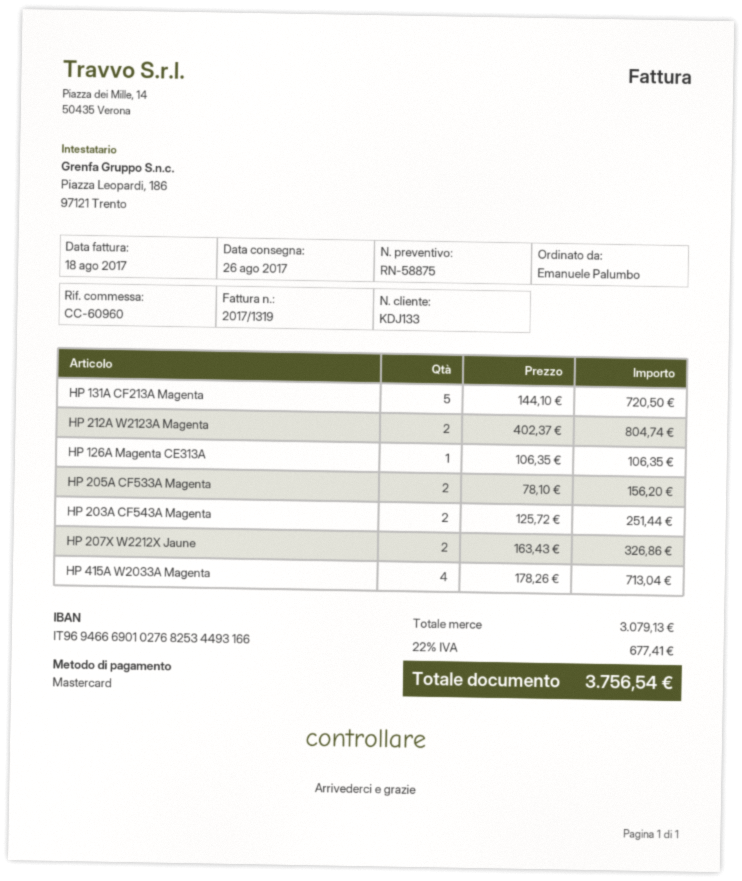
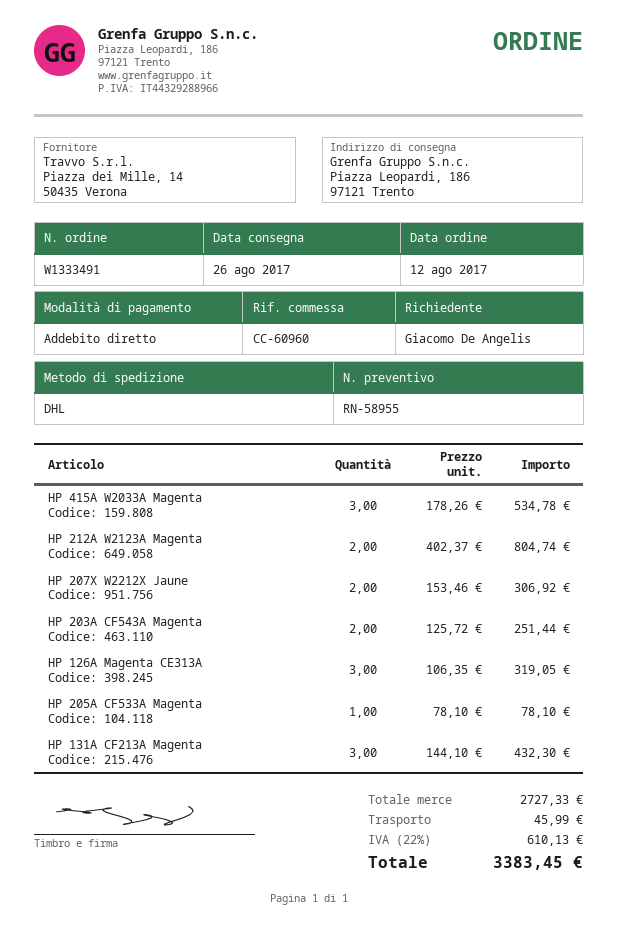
quote number: RN-58875 -> RN-58955
ordered by: Emanuele Palumbo -> Giacomo De Angelis
payment method: Mastercard -> direct debit
HP 131A CF213A Magenta: 5 x 144.10 = 720.50 -> 3 x 144.10 = 432.30
HP 126A Magenta CE313A: 1 x 106.35 = 106.35 -> 3 x 106.35 = 319.05
HP 205A CF533A Magenta: 2 x 78.10 = 156.20 -> 1 x 78.10 = 78.10
HP 207X W2212X Jaune: 2 x 163.43 = 326.86 -> 2 x 153.46 = 306.92
HP 415A W2033A Magenta: 4 x 178.26 = 713.04 -> 3 x 178.26 = 534.78
subtotal: 3079.13 -> 2727.33
shipping: none -> 45.99
tax: 22% = 677.41 -> 22% = 610.13
total: 3756.54 -> 3383.45

